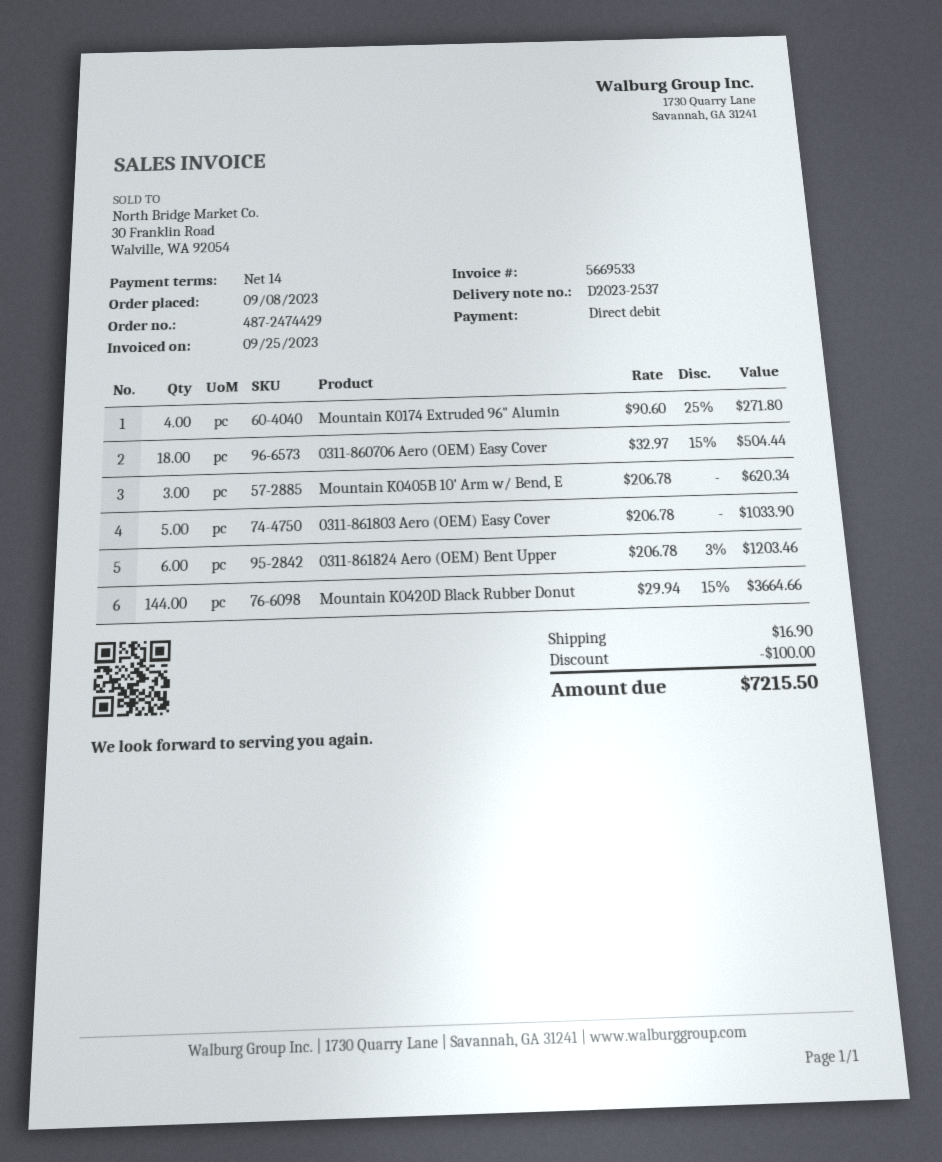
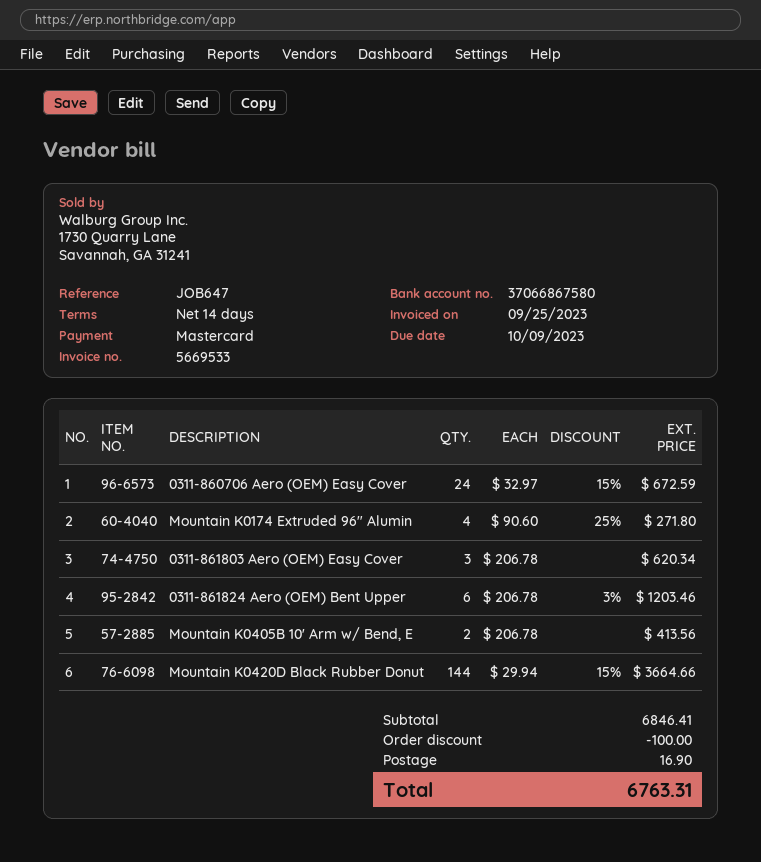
payment method: direct debit -> Mastercard
0311-860706 Aero (OEM) Easy Cover: 18 x 32.97 - 15% = 504.44 -> 24 x 32.97 - 15% = 672.59
Mountain K0405B 10' Arm w/ Bend, E: 3 x 206.78 = 620.34 -> 2 x 206.78 = 413.56
0311-861803 Aero (OEM) Easy Cover: 5 x 206.78 = 1033.90 -> 3 x 206.78 = 620.34
total: 7215.50 -> 6763.31

